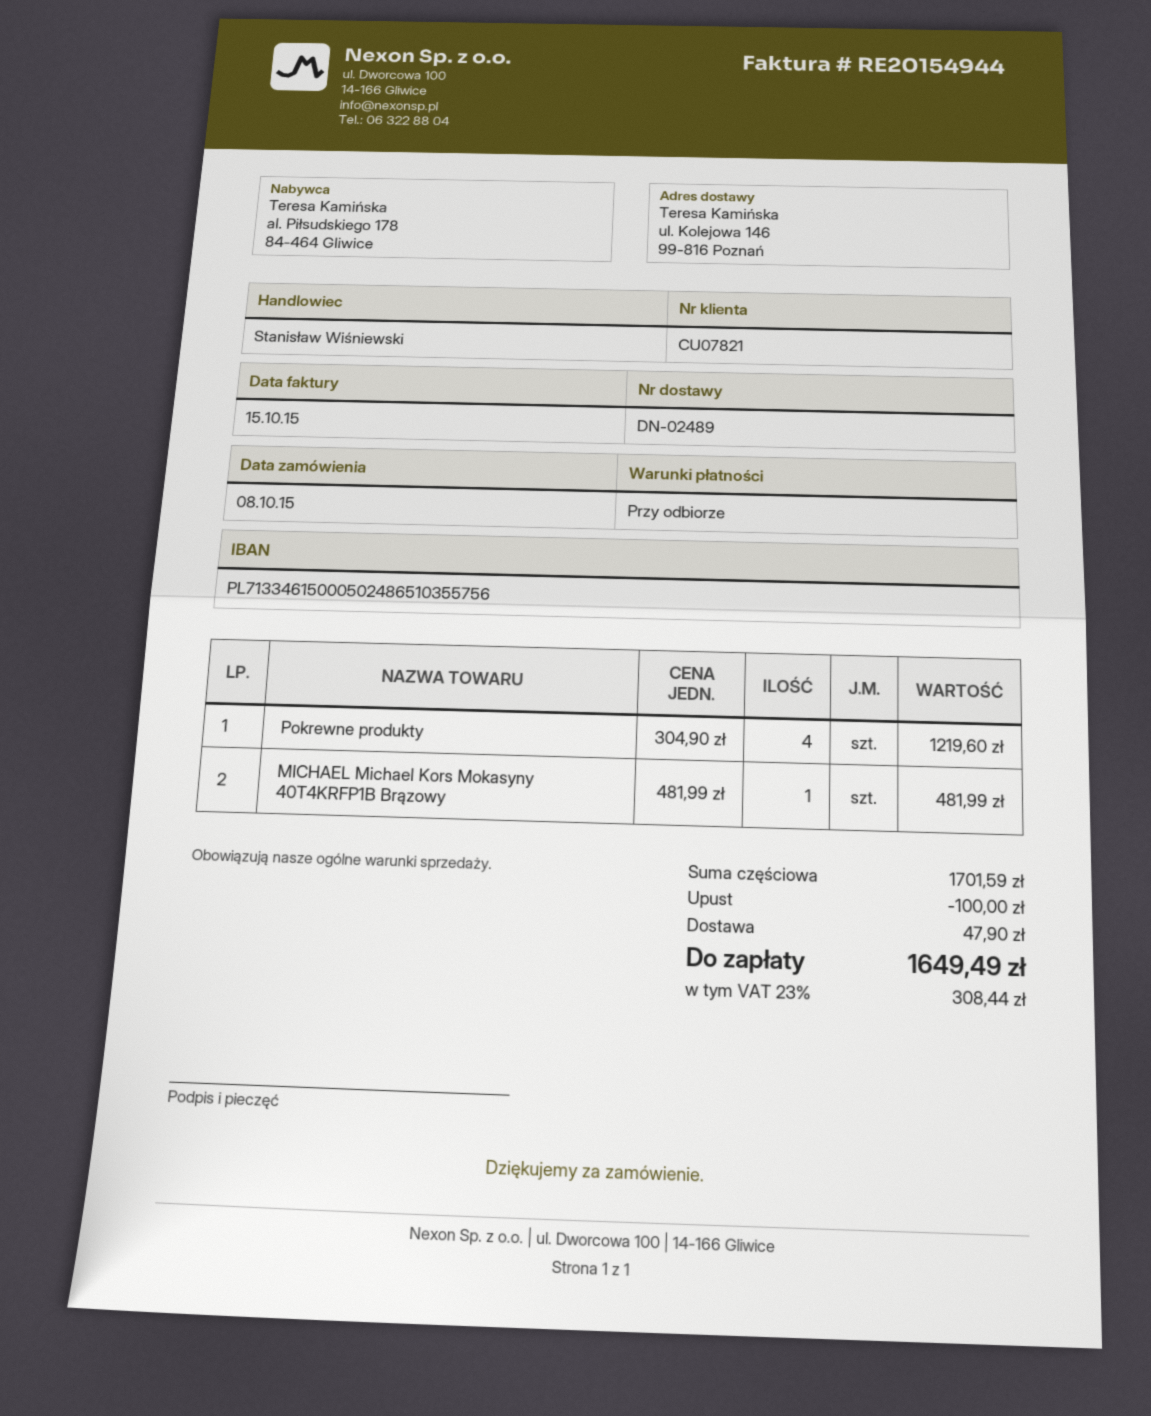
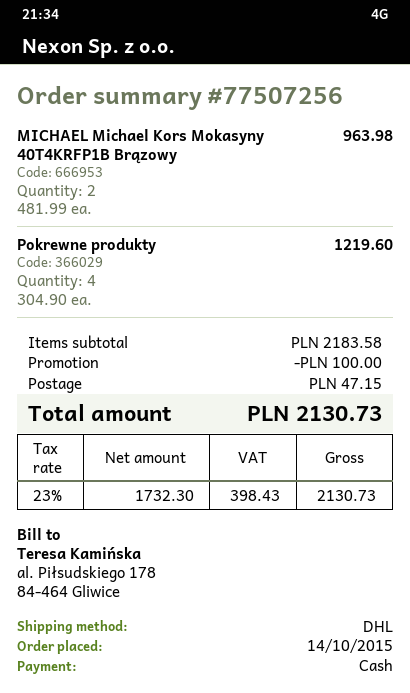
order date: 2015-10-08 -> 2015-10-14
MICHAEL Michael Kors Mokasyny 40T4KRFP1B Brązowy: 1 x 481.99 = 481.99 -> 2 x 481.99 = 963.98
subtotal: 1701.59 -> 2183.58
shipping: 47.90 -> 47.15
tax: 23% = 308.44 -> 23% = 398.43
total: 1649.49 -> 2130.73

